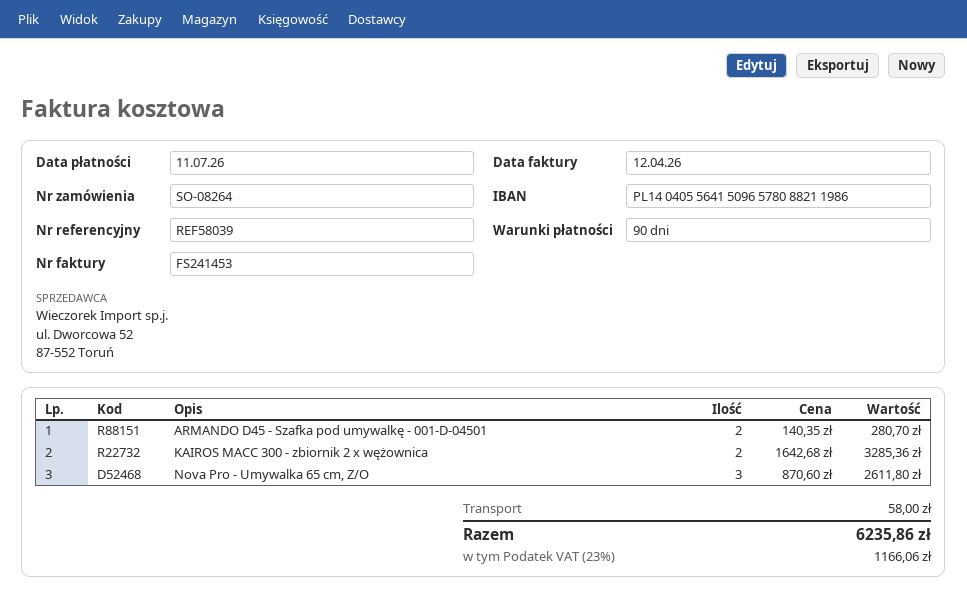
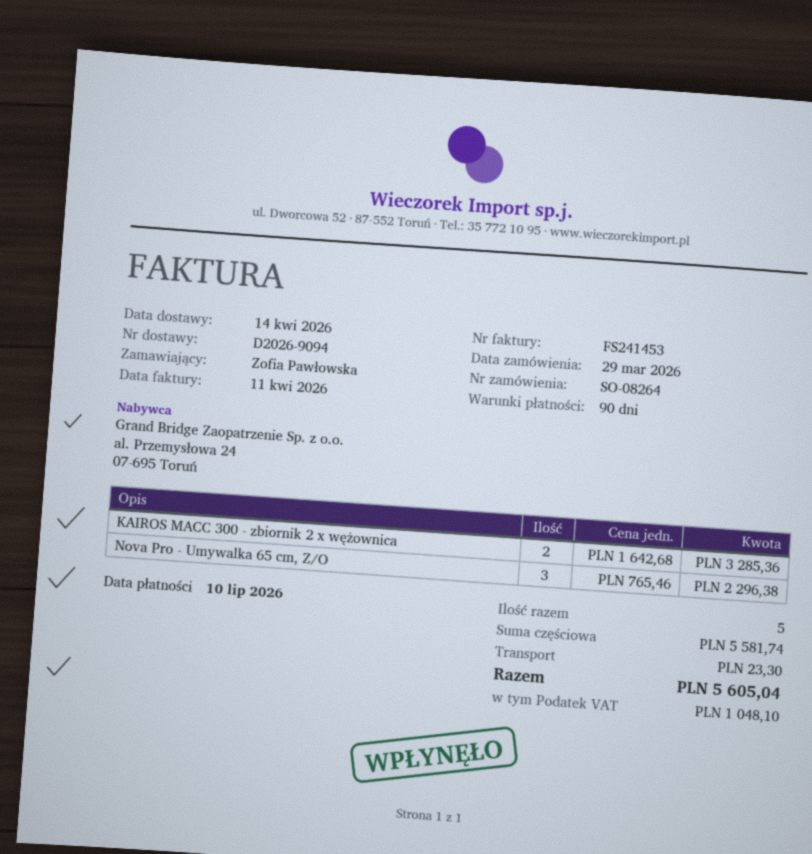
invoice date: 2026-04-12 -> 2026-04-11
due date: 2026-07-11 -> 2026-07-10
ARMANDO D45 - Szafka pod umywalkę - 001-D-04501: 2 x 140.35 = 280.70 -> none
Nova Pro - Umywalka 65 cm, Z/O: 3 x 870.60 = 2611.80 -> 3 x 765.46 = 2296.38
shipping: 58.00 -> 23.30
tax: 1166.06 -> 1048.10
total: 6235.86 -> 5605.04

